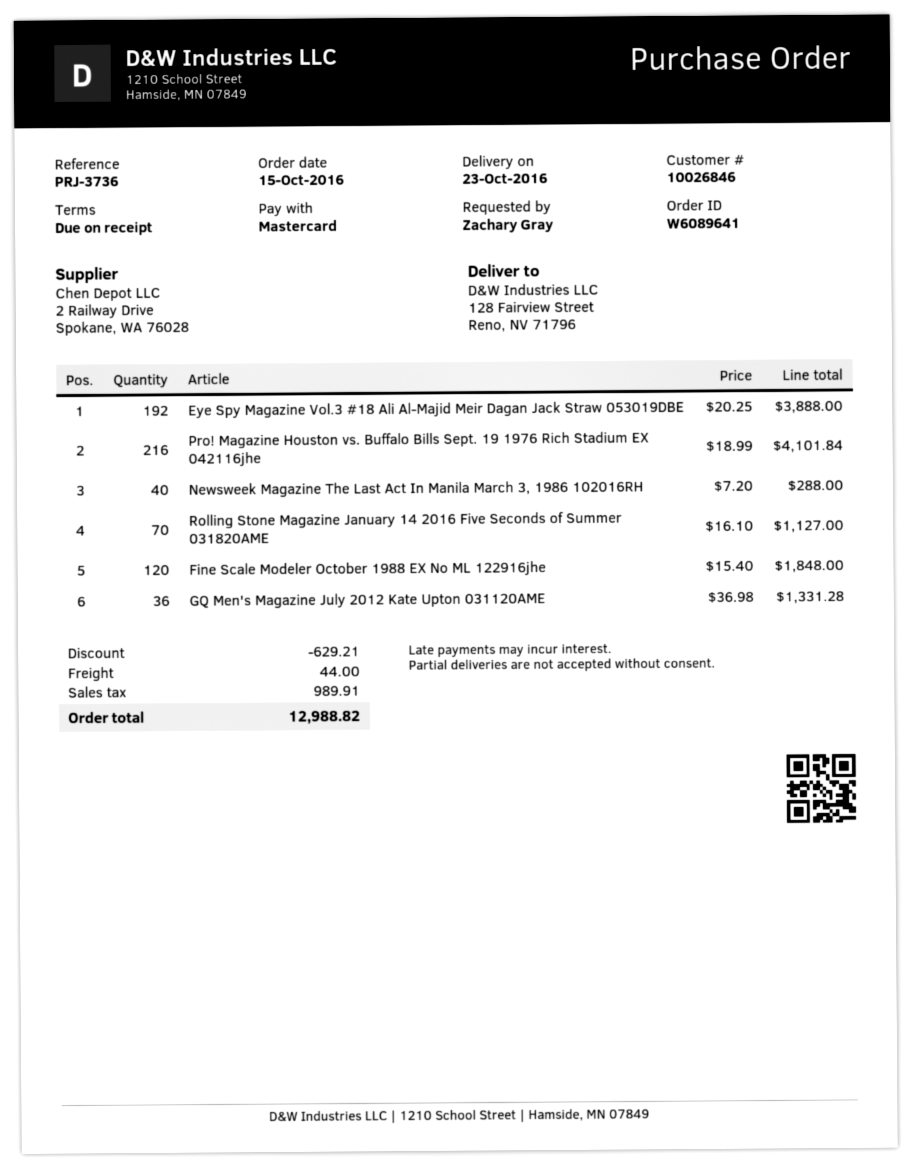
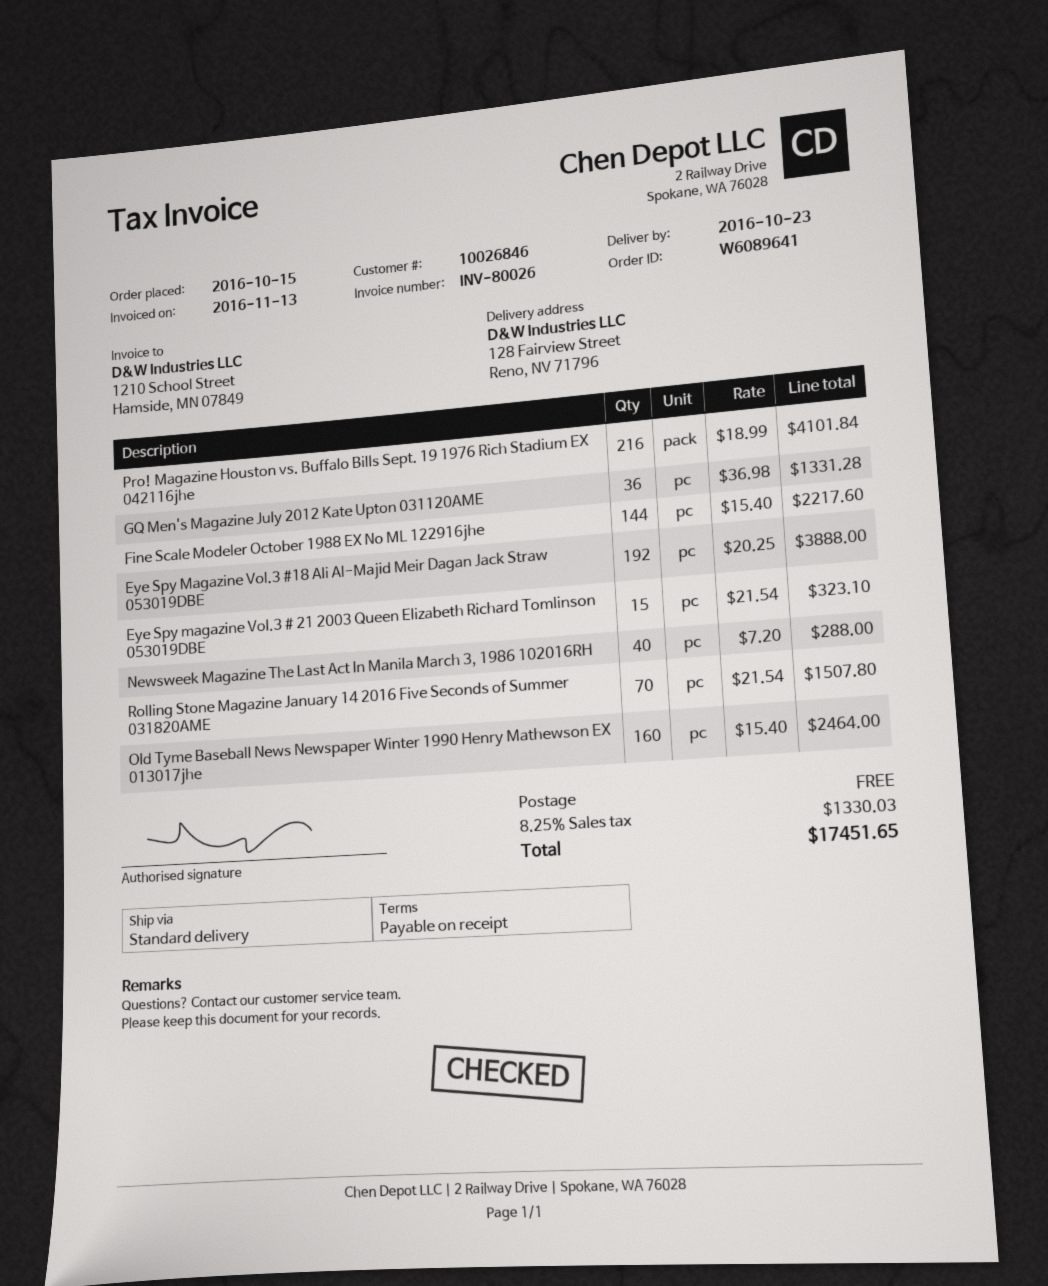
Rolling Stone Magazine January 14 2016 Five Seconds of Summer 031820AME: 70 x 16.10 = 1127.00 -> 70 x 21.54 = 1507.80
Fine Scale Modeler October 1988 EX No ML 122916jhe: 120 x 15.40 = 1848.00 -> 144 x 15.40 = 2217.60
Eye Spy magazine Vol.3 # 21 2003 Queen Elizabeth Richard Tomlinson 053019DBE: none -> 15 x 21.54 = 323.10
Old Tyme Baseball News Newspaper Winter 1990 Henry Mathewson EX 013017jhe: none -> 160 x 15.40 = 2464.00
discount: 629.21 -> none
shipping: 44.00 -> 0.00
tax: 989.91 -> 1330.03
total: 12988.82 -> 17451.65

